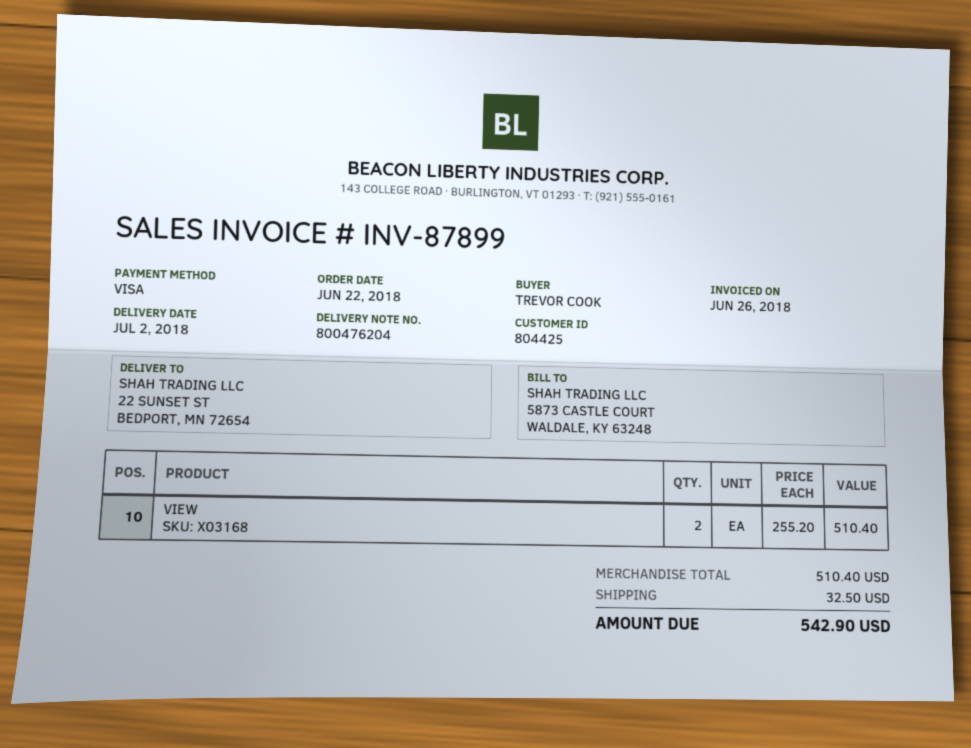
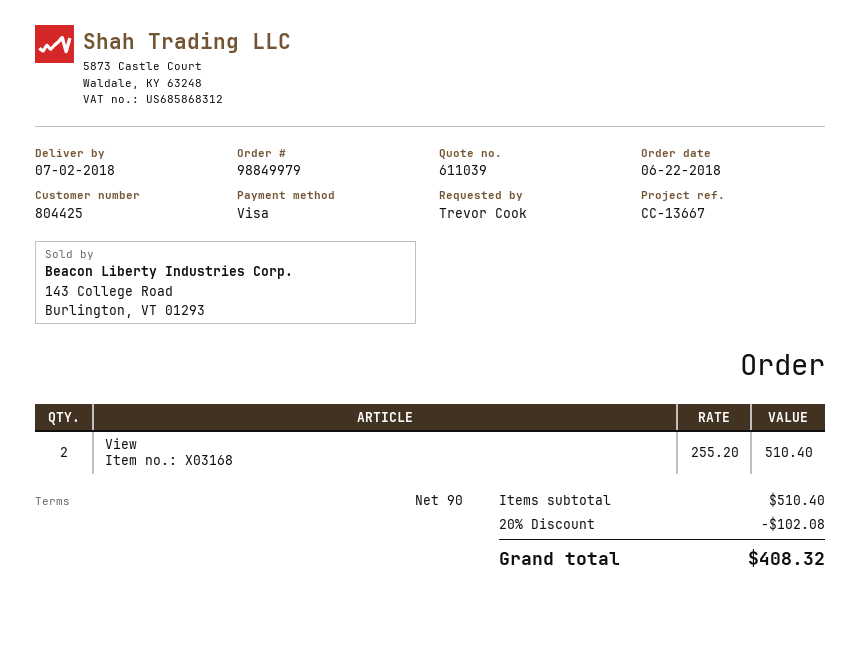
discount: none -> 20% = 102.08
shipping: 32.50 -> none
total: 542.90 -> 408.32

